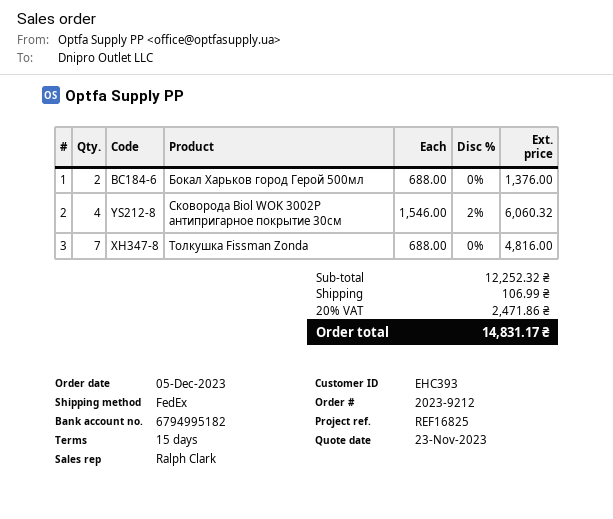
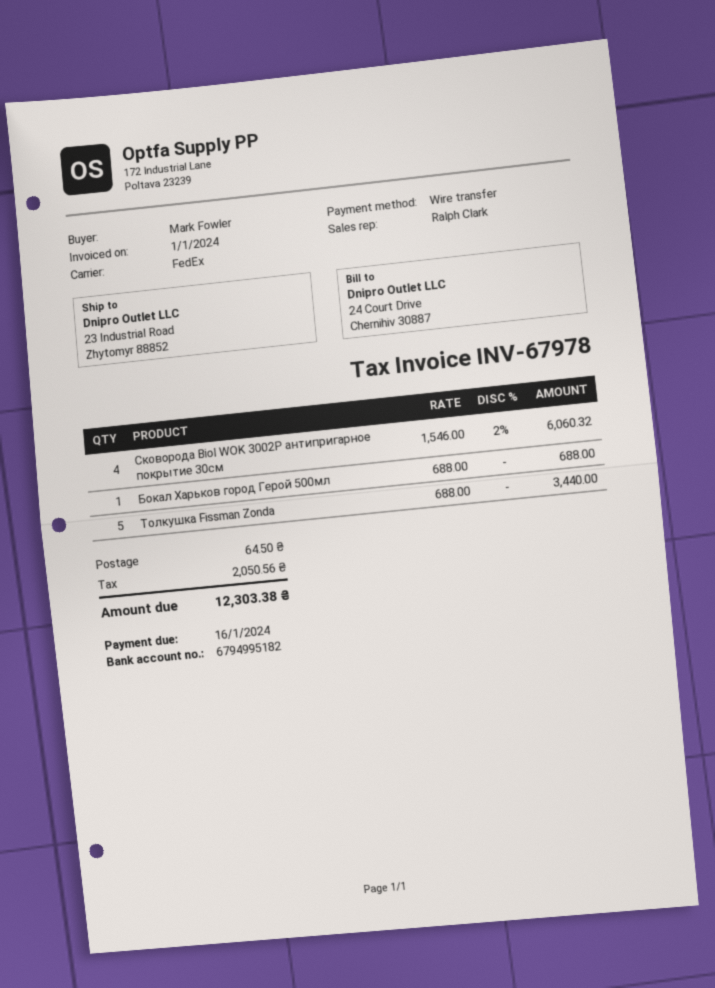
Бокал Харьков город Герой 500мл: 2 x 688.00 = 1376.00 -> 1 x 688.00 = 688.00
Толкушка Fissman Zonda: 7 x 688.00 = 4816.00 -> 5 x 688.00 = 3440.00
shipping: 106.99 -> 64.50
tax: 2471.86 -> 2050.56
total: 14831.17 -> 12303.38

